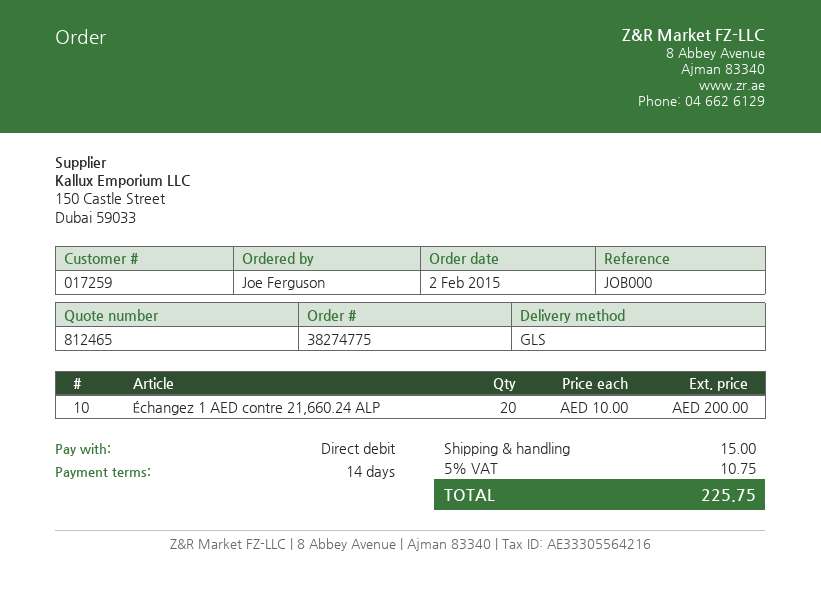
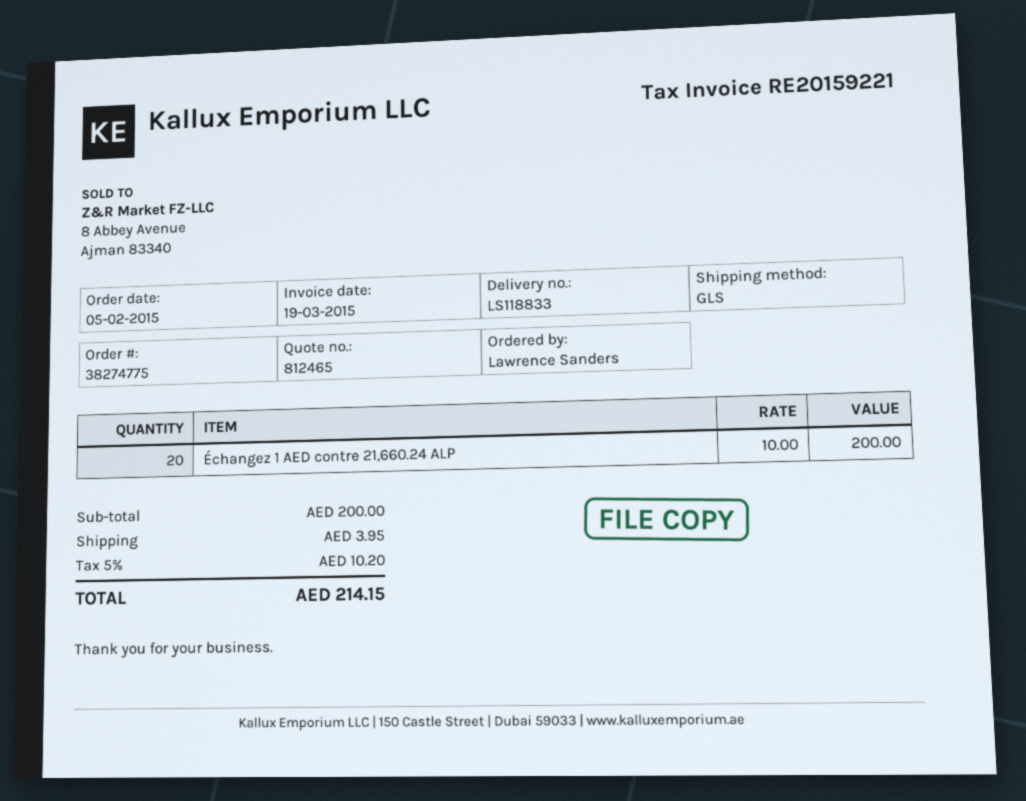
order date: 2015-02-02 -> 2015-02-05
ordered by: Joe Ferguson -> Lawrence Sanders
shipping: 15.00 -> 3.95
tax: 5% = 10.75 -> 5% = 10.20
total: 225.75 -> 214.15

